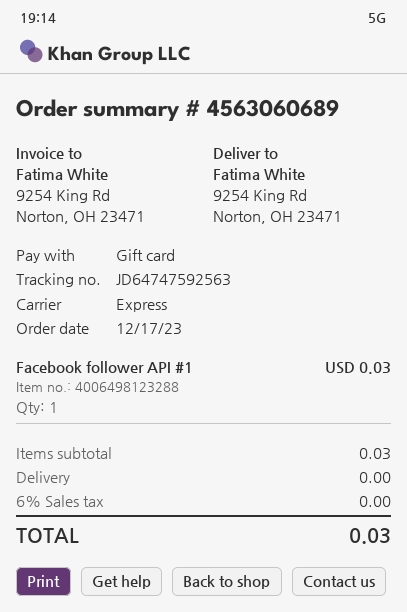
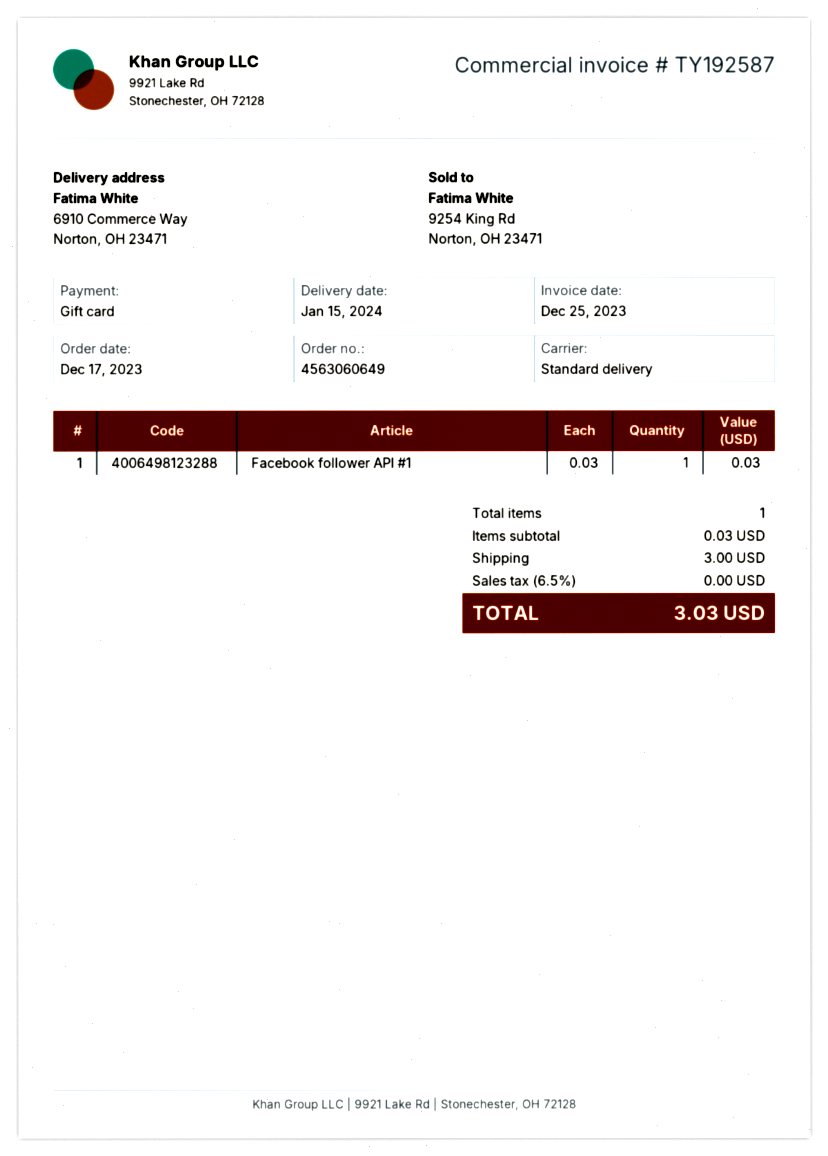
order number: 4563060689 -> 4563060649
shipping method: express -> standard
ship to: 9254 King Rd, Norton, OH 23471 -> 6910 Commerce Way, Norton, OH 23471
shipping: 0.00 -> 3.00
tax: 6% = 0.00 -> 6.5% = 0.00
total: 0.03 -> 3.03

